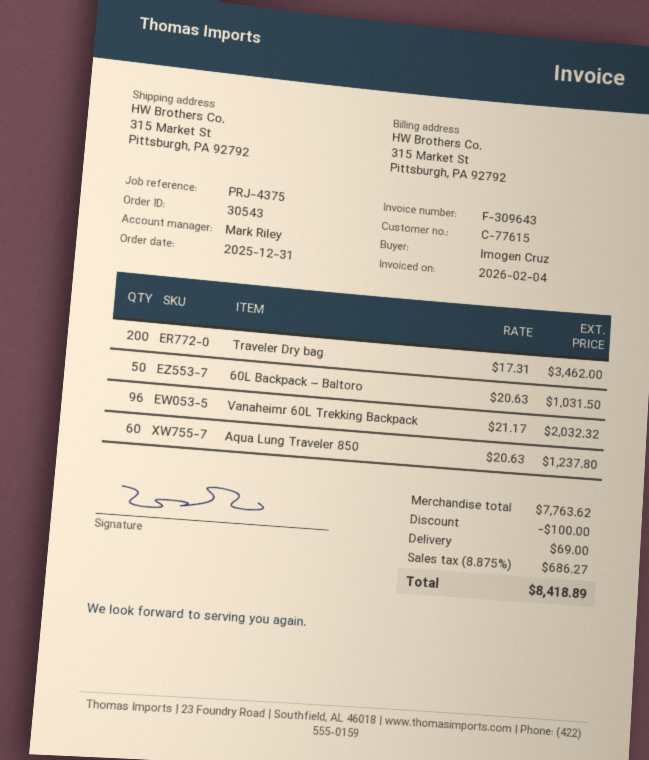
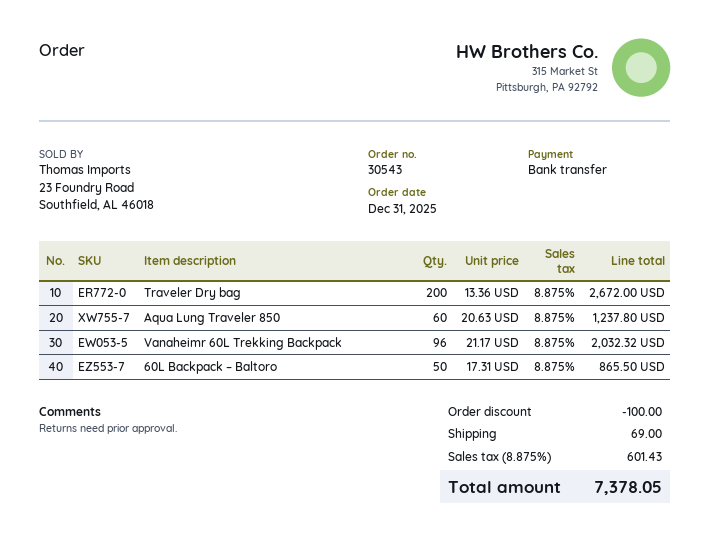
Traveler Dry bag: 200 x 17.31 = 3462.00 -> 200 x 13.36 = 2672.00
60L Backpack – Baltoro: 50 x 20.63 = 1031.50 -> 50 x 17.31 = 865.50
tax: 8.875% = 686.27 -> 8.875% = 601.43
total: 8418.89 -> 7378.05

